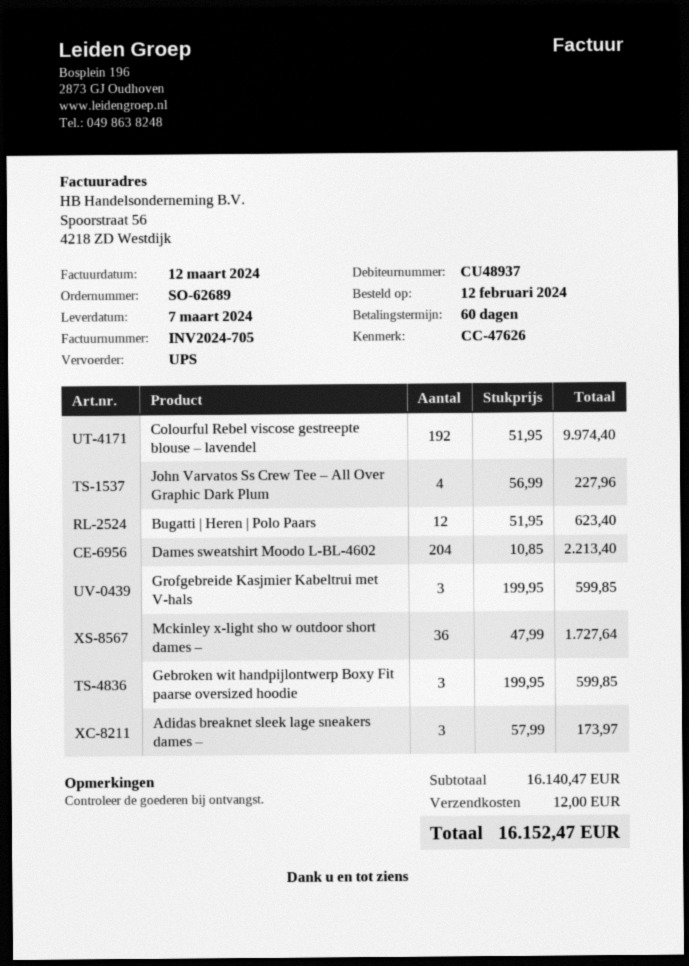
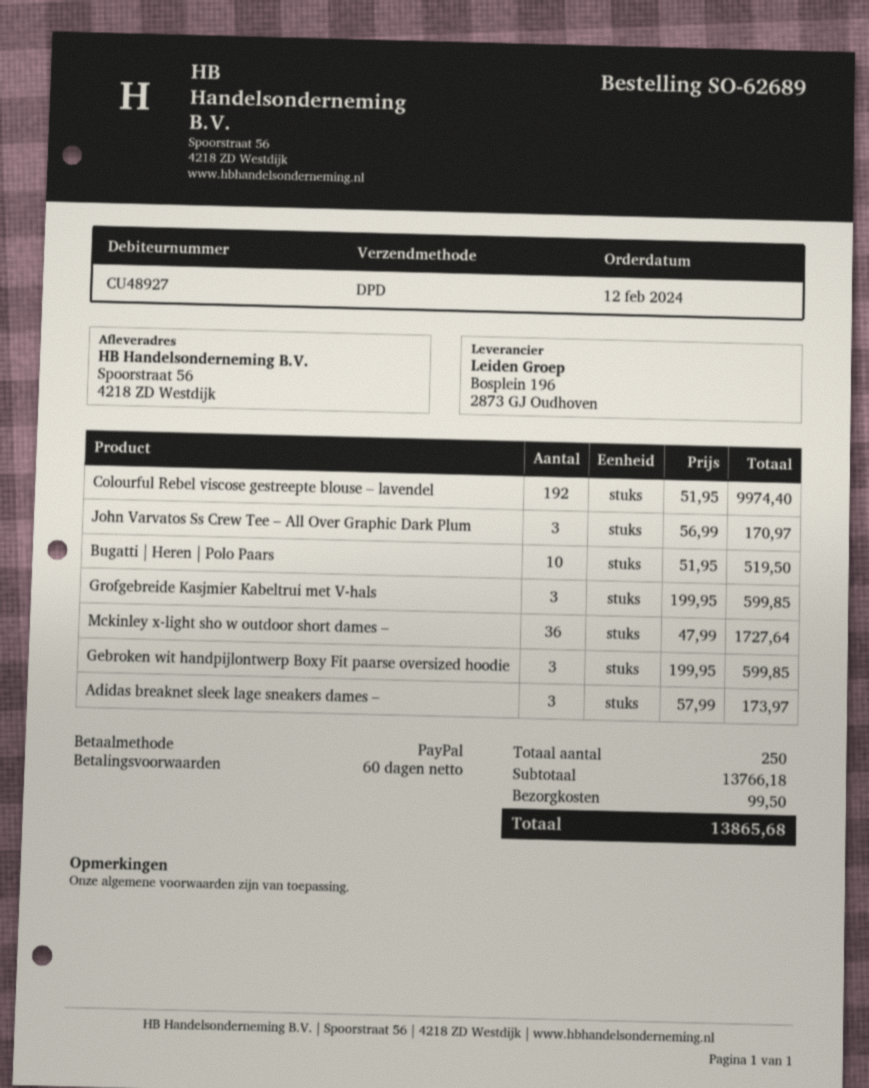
customer number: CU48937 -> CU48927
shipping method: UPS -> DPD
John Varvatos Ss Crew Tee – All Over Graphic Dark Plum: 4 x 56.99 = 227.96 -> 3 x 56.99 = 170.97
Bugatti | Heren | Polo Paars: 12 x 51.95 = 623.40 -> 10 x 51.95 = 519.50
Dames sweatshirt Moodo L-BL-4602: 204 x 10.85 = 2213.40 -> none
subtotal: 16140.47 -> 13766.18
shipping: 12.00 -> 99.50
total: 16152.47 -> 13865.68

